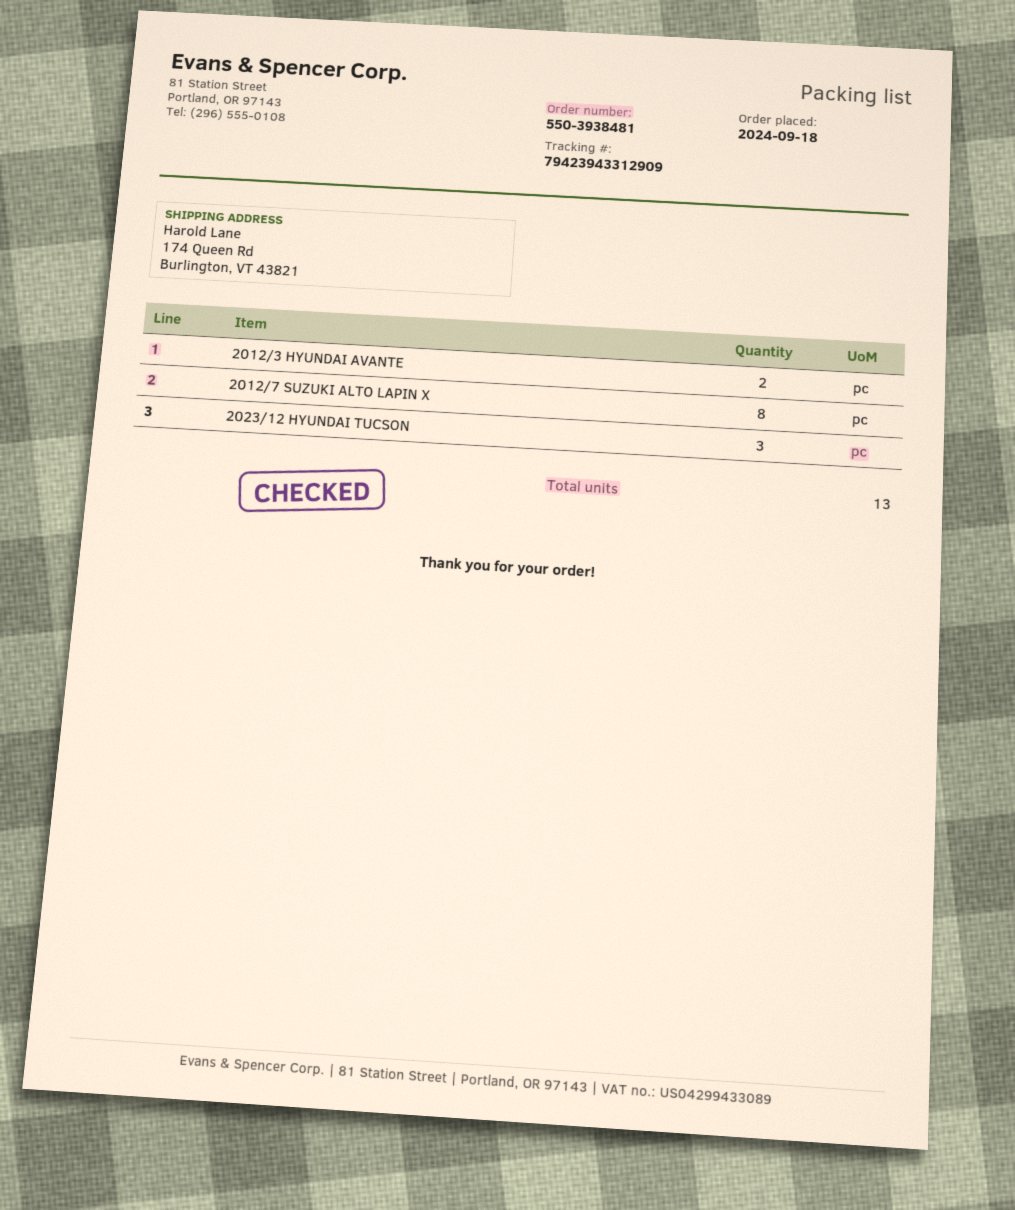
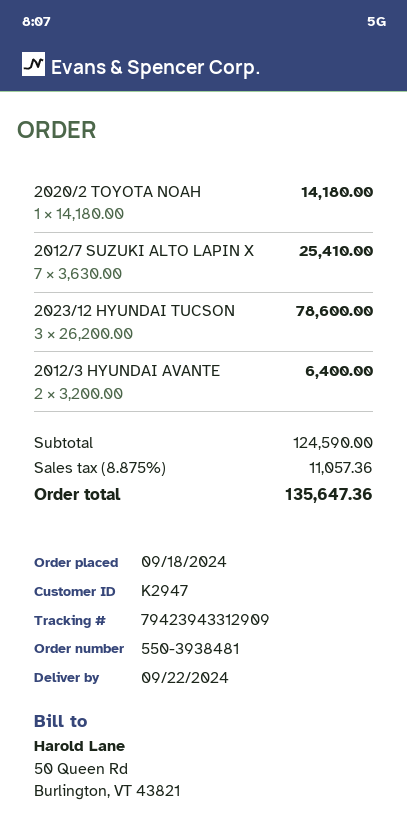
2012/7 SUZUKI ALTO LAPIN X: 8 -> 7
2020/2 TOYOTA NOAH: none -> 1

